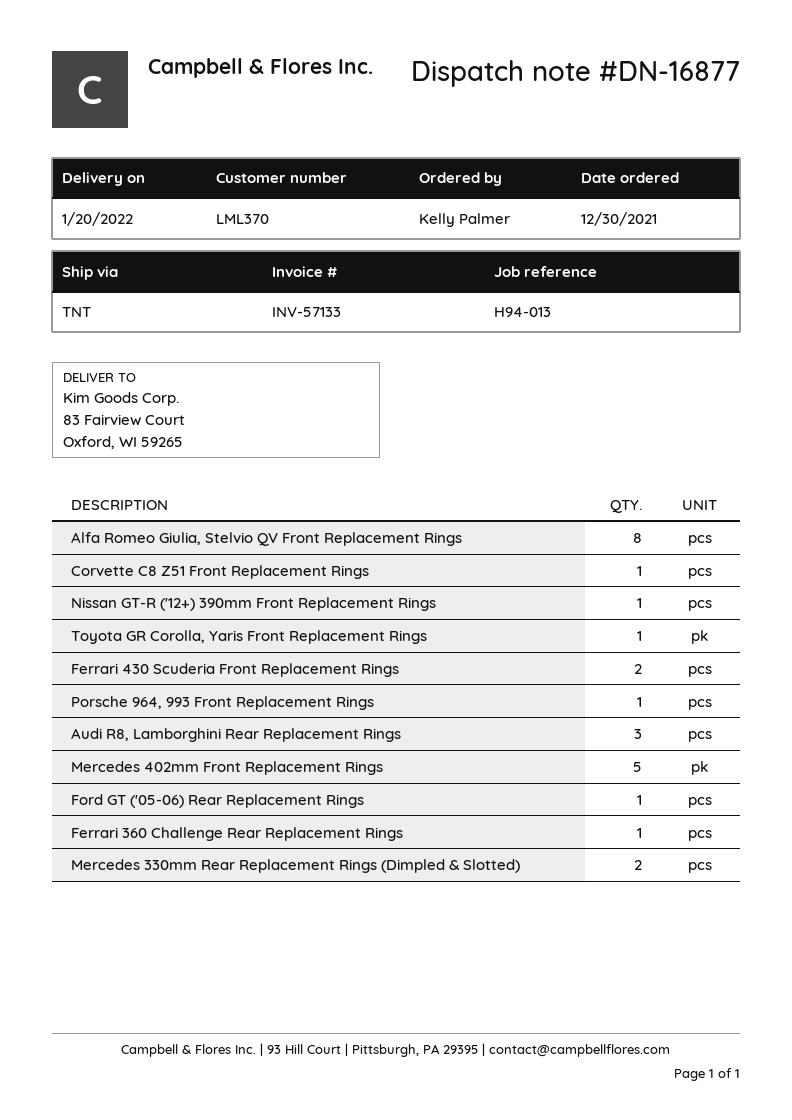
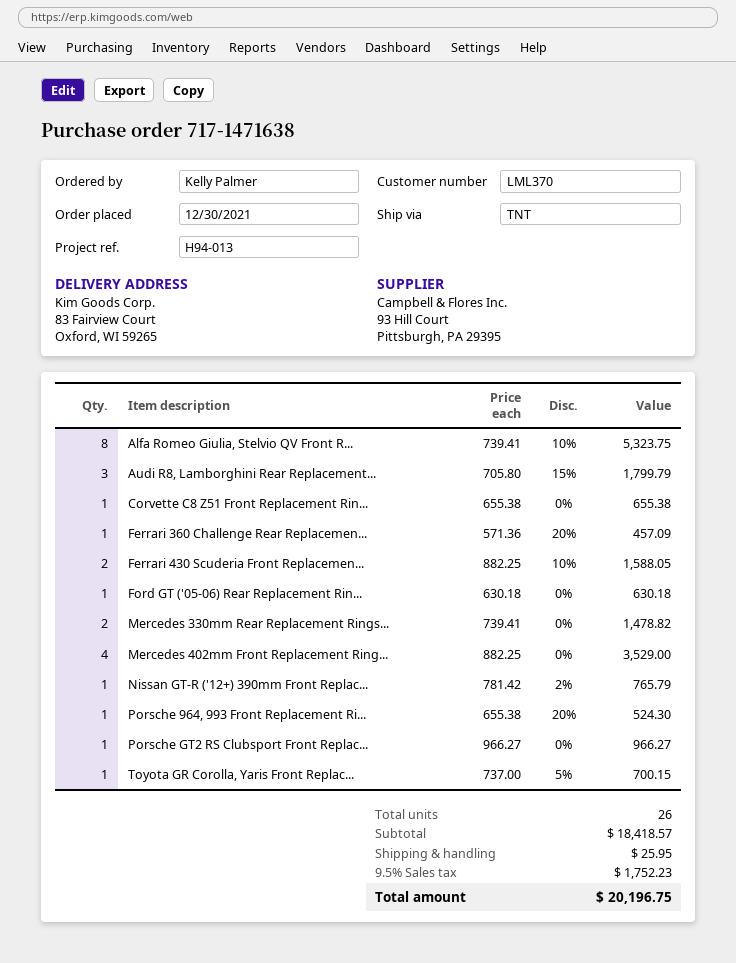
Mercedes 402mm Front Replacement Rings: 5 -> 4
Porsche GT2 RS Clubsport Front Replac...: none -> 1

